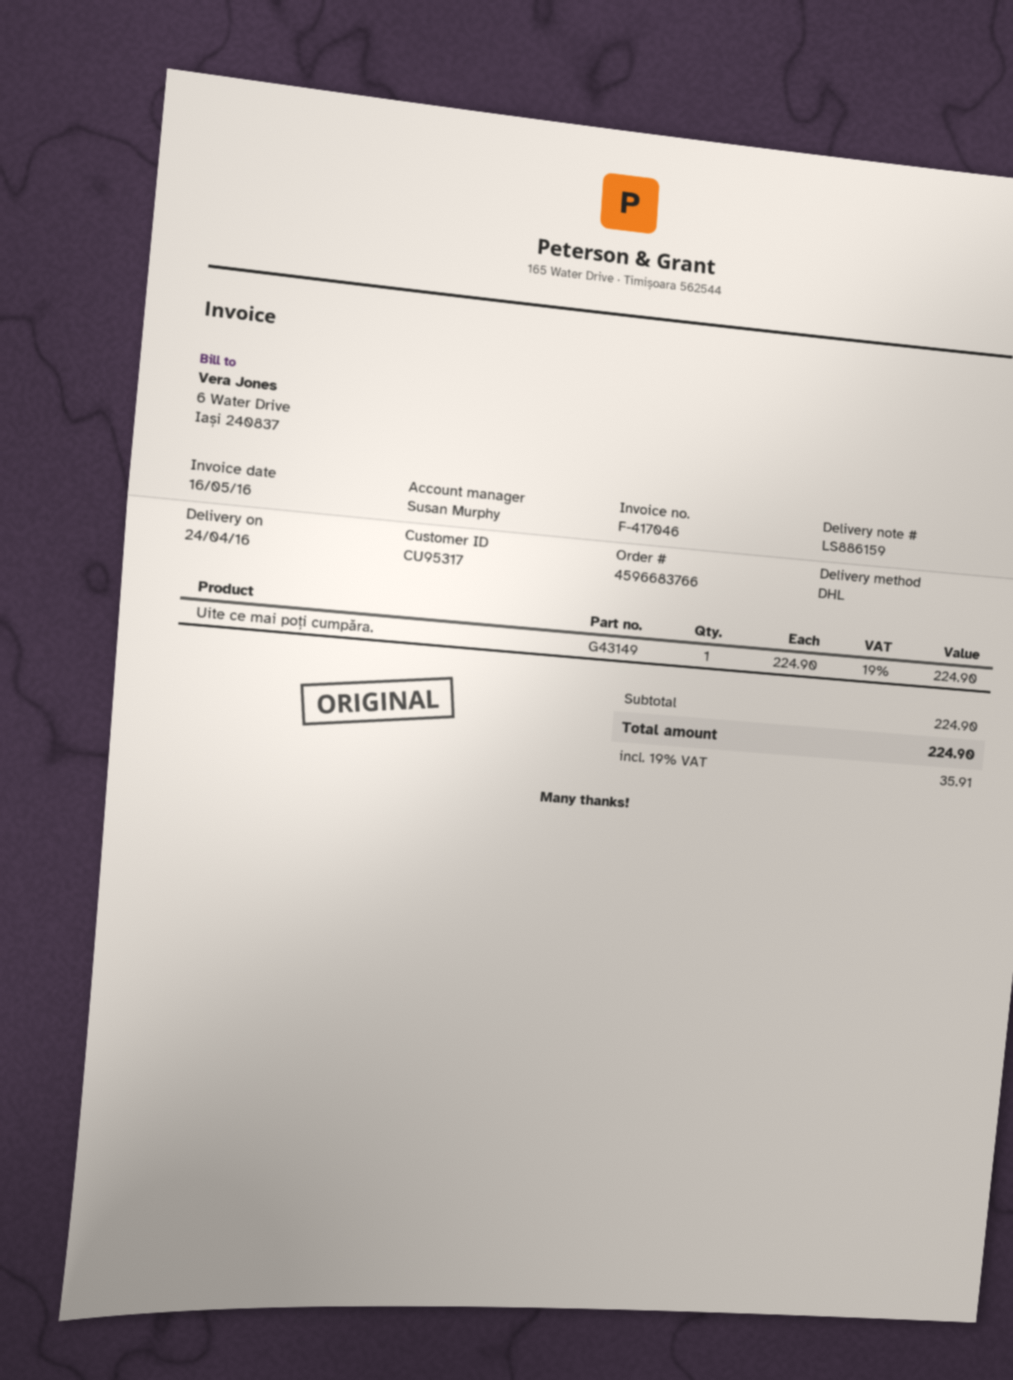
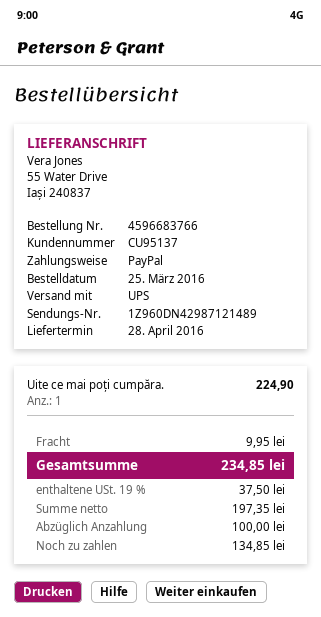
delivery date: 2016-04-24 -> 2016-04-28
customer number: CU95317 -> CU95137
shipping method: DHL -> UPS
shipping: none -> 9.95
tax: 19% = 35.91 -> 19% = 37.50
total: 224.90 -> 234.85

